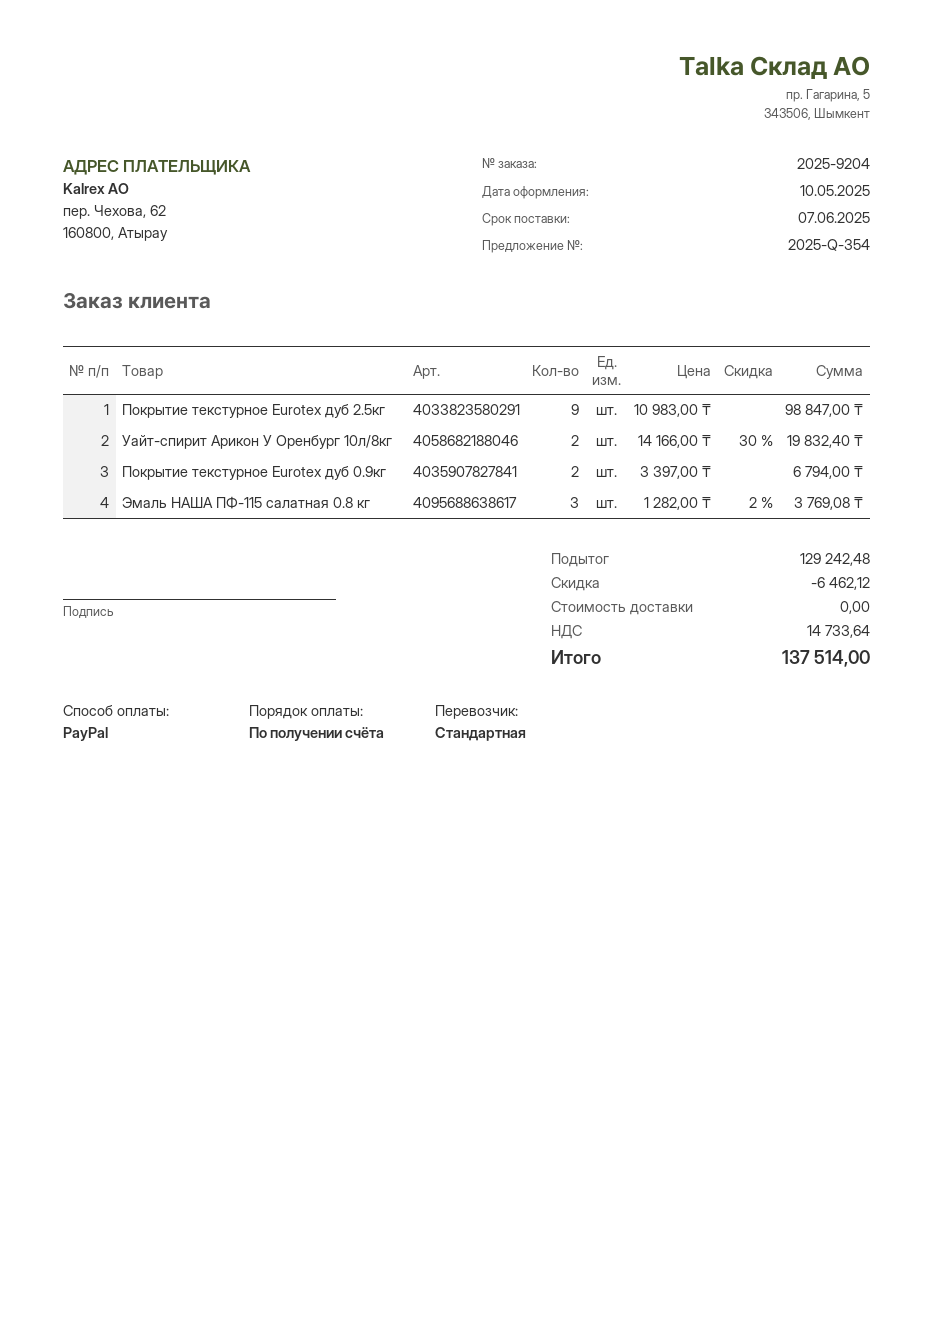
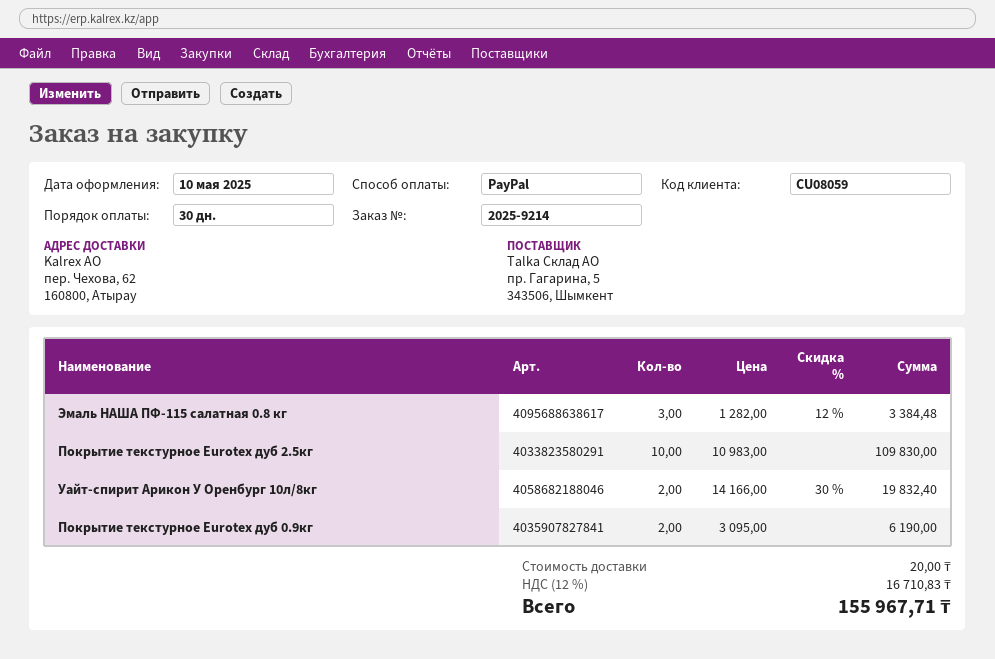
order number: 2025-9204 -> 2025-9214
payment terms: on receipt -> 30 days
Покрытие текстурное Eurotex дуб 2.5кг: 9 x 10983.00 = 98847.00 -> 10 x 10983.00 = 109830.00
Покрытие текстурное Eurotex дуб 0.9кг: 2 x 3397.00 = 6794.00 -> 2 x 3095.00 = 6190.00
Эмаль НАША ПФ-115 салатная 0.8 кг: 3 x 1282.00 - 2% = 3769.08 -> 3 x 1282.00 - 12% = 3384.48
discount: 6462.12 -> none
shipping: 0.00 -> 20.00
tax: 14733.64 -> 16710.83
total: 137514.00 -> 155967.71

